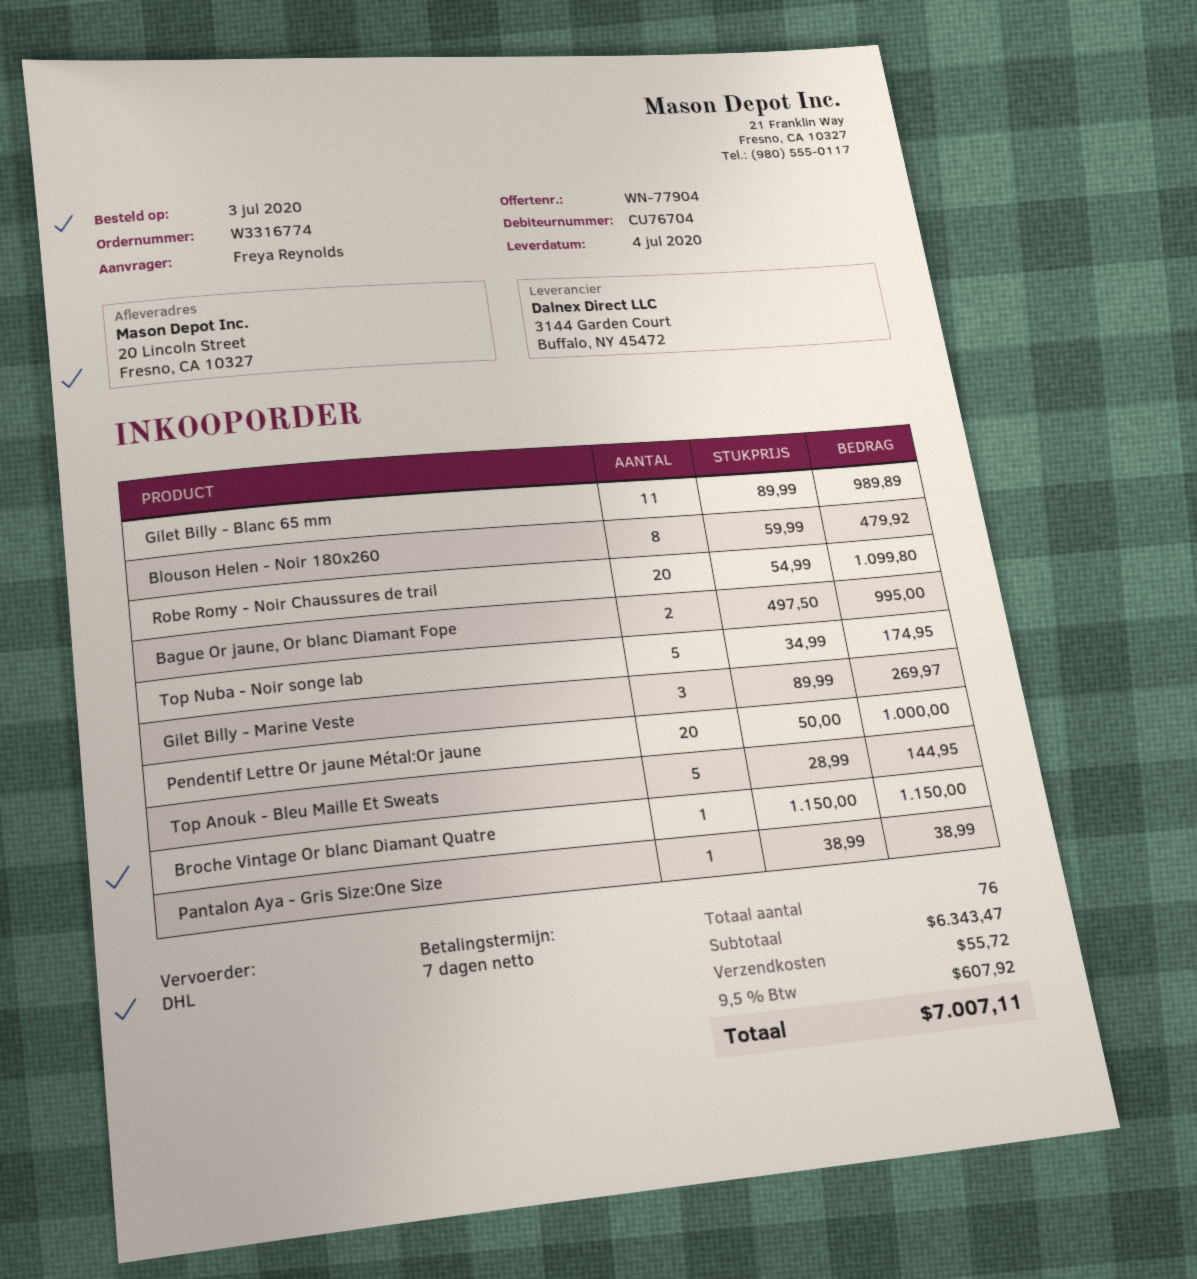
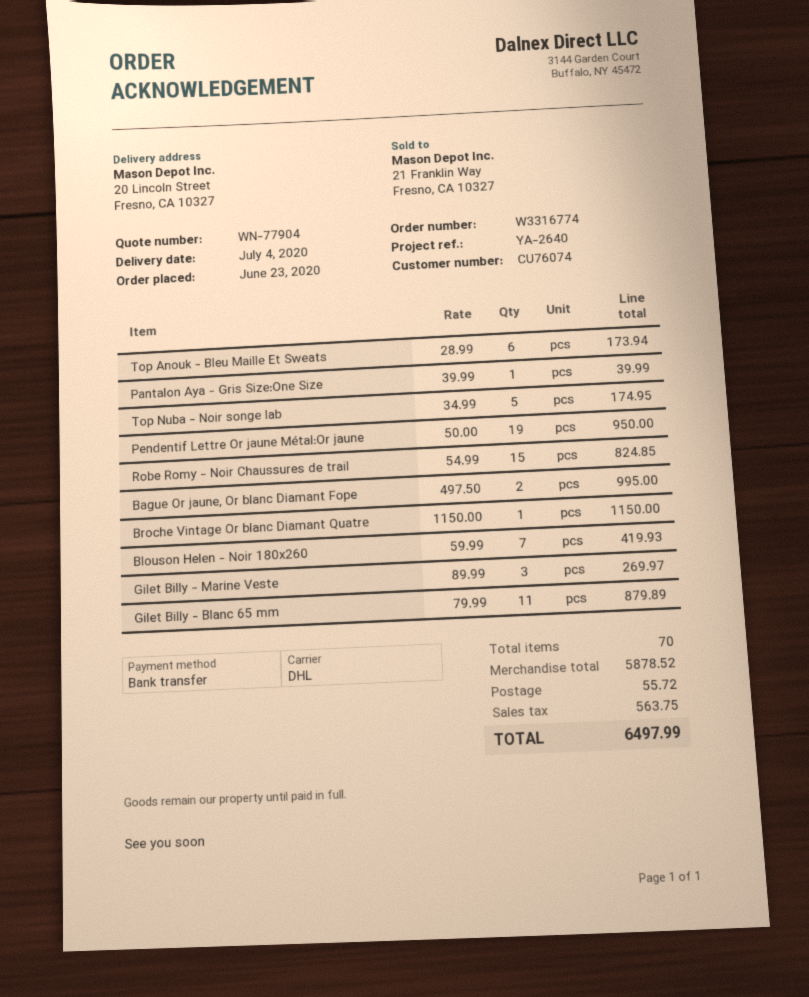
order date: 2020-07-03 -> 2020-06-23
customer number: CU76704 -> CU76074
Gilet Billy - Blanc 65 mm: 11 x 89.99 = 989.89 -> 11 x 79.99 = 879.89
Blouson Helen - Noir 180x260: 8 x 59.99 = 479.92 -> 7 x 59.99 = 419.93
Robe Romy - Noir Chaussures de trail: 20 x 54.99 = 1099.80 -> 15 x 54.99 = 824.85
Pendentif Lettre Or jaune Métal:Or jaune: 20 x 50.00 = 1000.00 -> 19 x 50.00 = 950.00
Top Anouk - Bleu Maille Et Sweats: 5 x 28.99 = 144.95 -> 6 x 28.99 = 173.94
Pantalon Aya - Gris Size:One Size: 1 x 38.99 = 38.99 -> 1 x 39.99 = 39.99
total quantity: 76 -> 70
subtotal: 6343.47 -> 5878.52
tax: 607.92 -> 563.75
total: 7007.11 -> 6497.99

